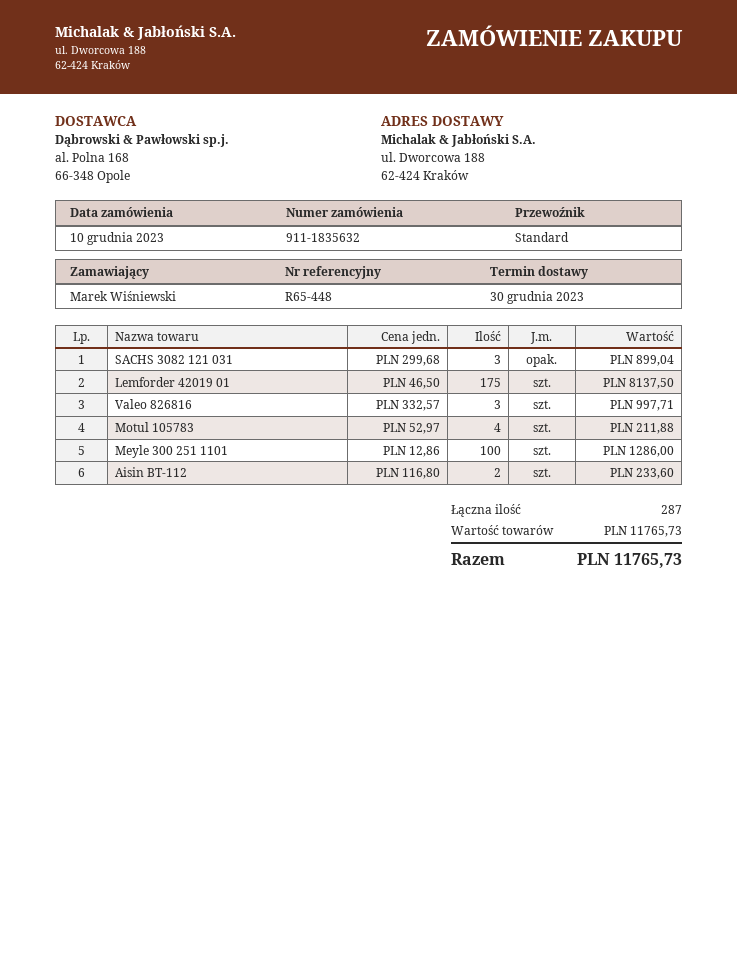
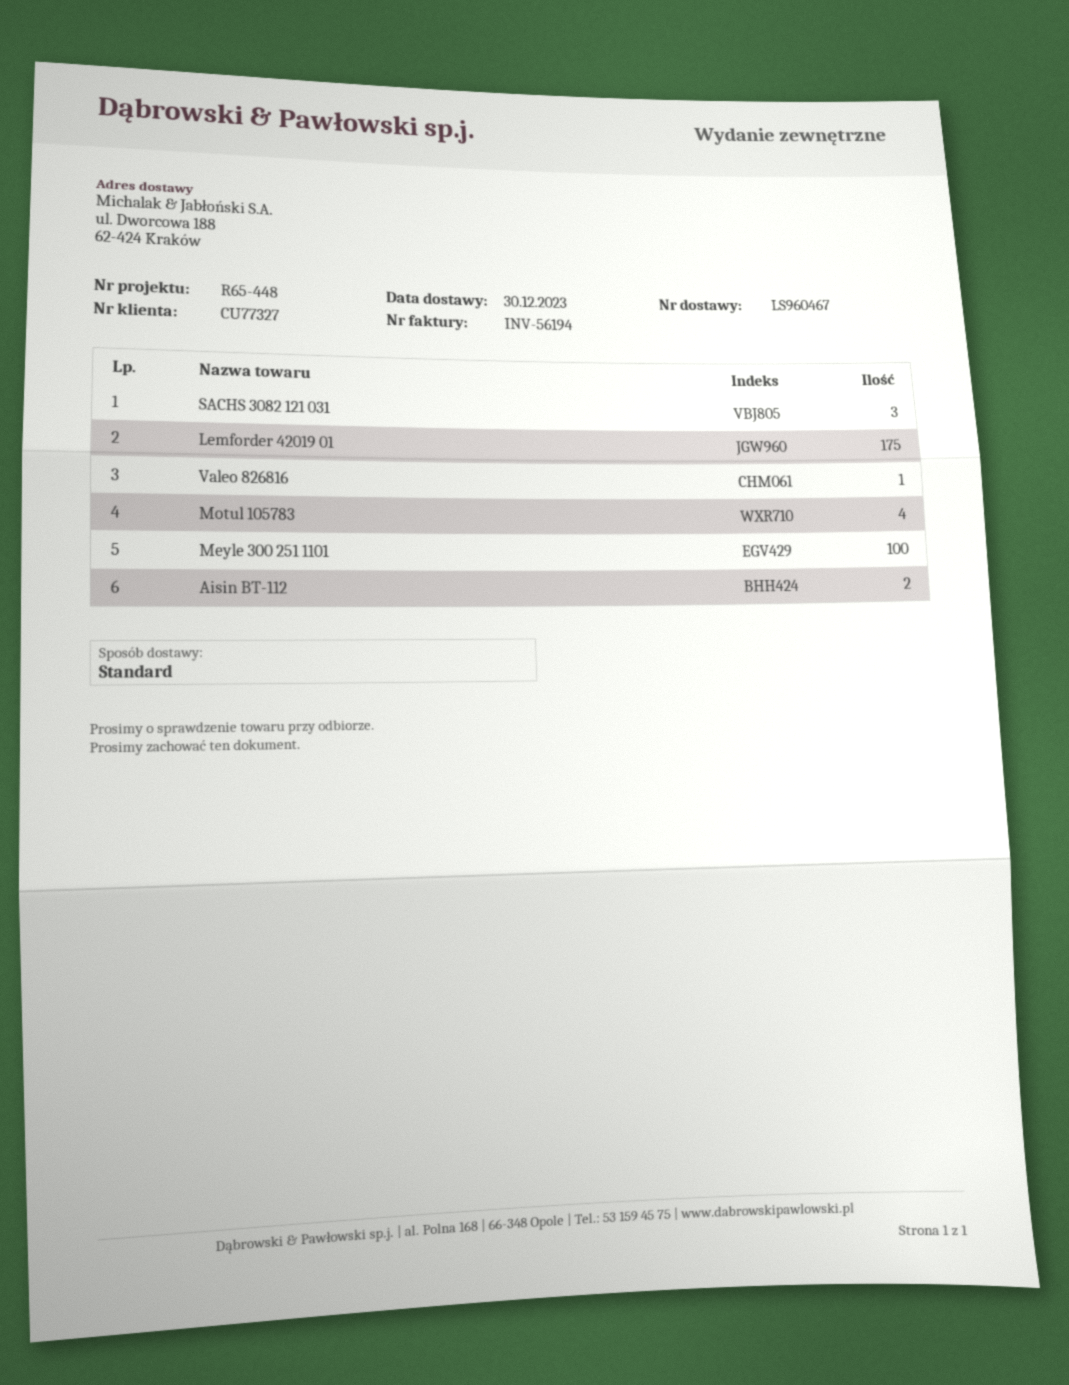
Valeo 826816: 3 -> 1

